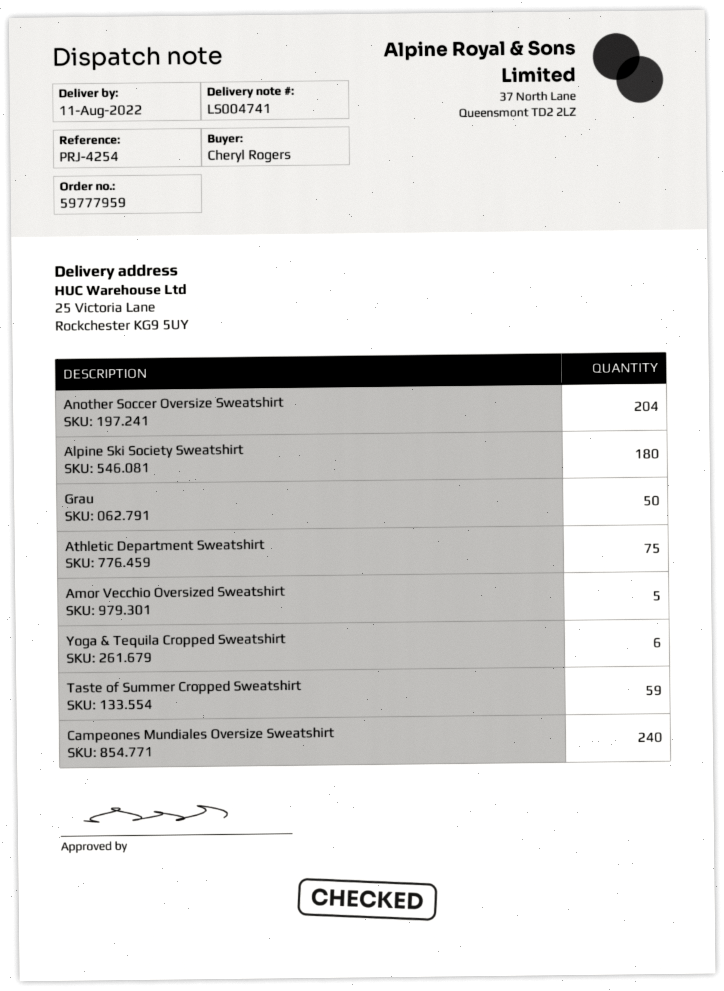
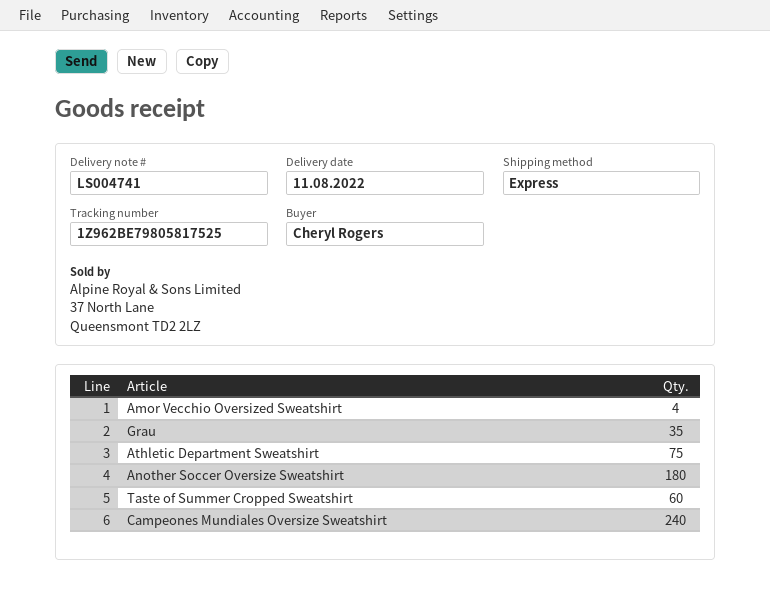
Another Soccer Oversize Sweatshirt: 204 -> 180
Alpine Ski Society Sweatshirt: 180 -> none
Grau: 50 -> 35
Amor Vecchio Oversized Sweatshirt: 5 -> 4
Yoga & Tequila Cropped Sweatshirt: 6 -> none
Taste of Summer Cropped Sweatshirt: 59 -> 60

